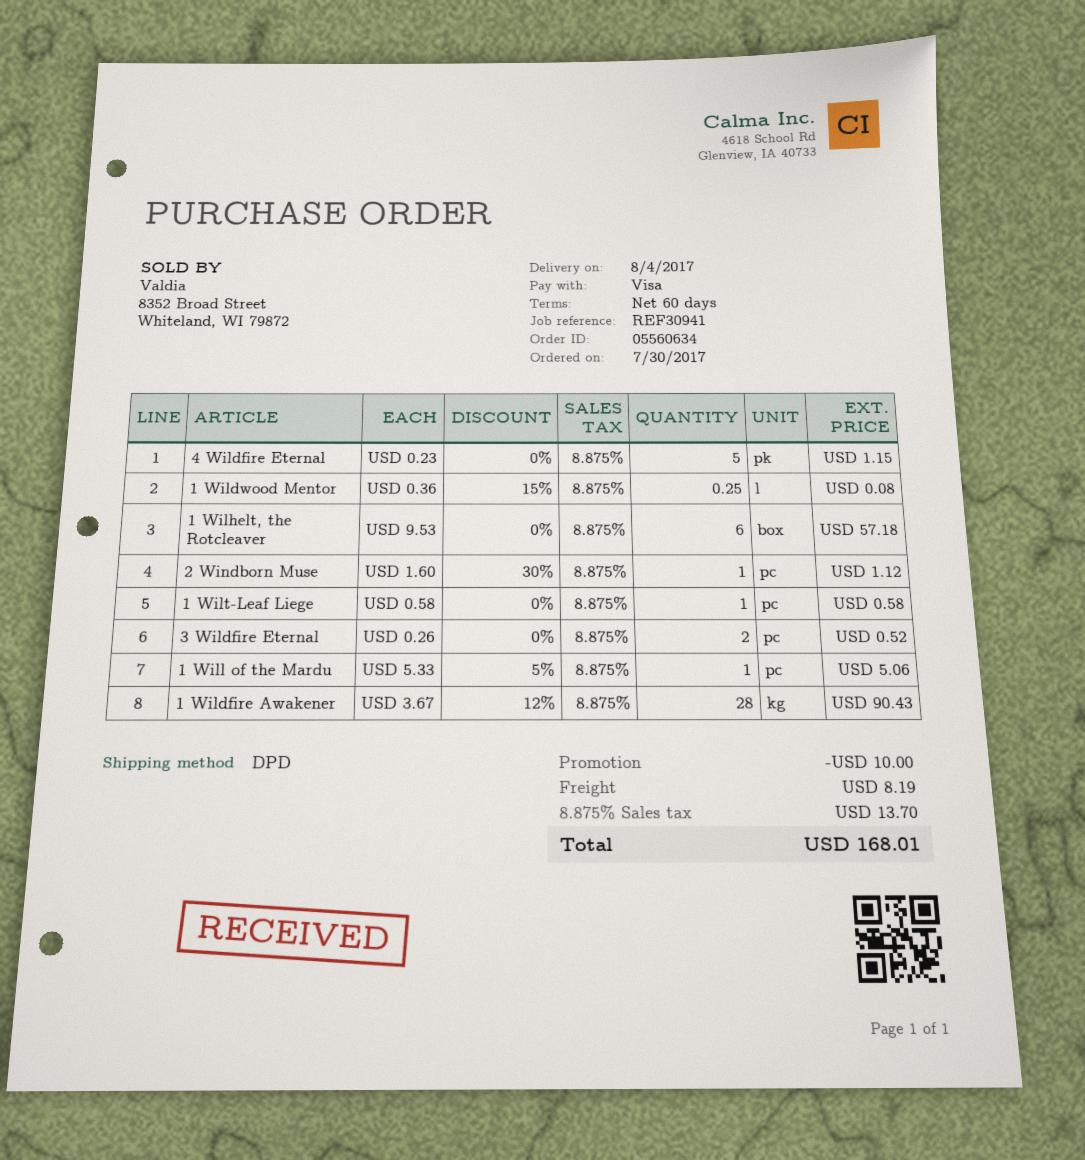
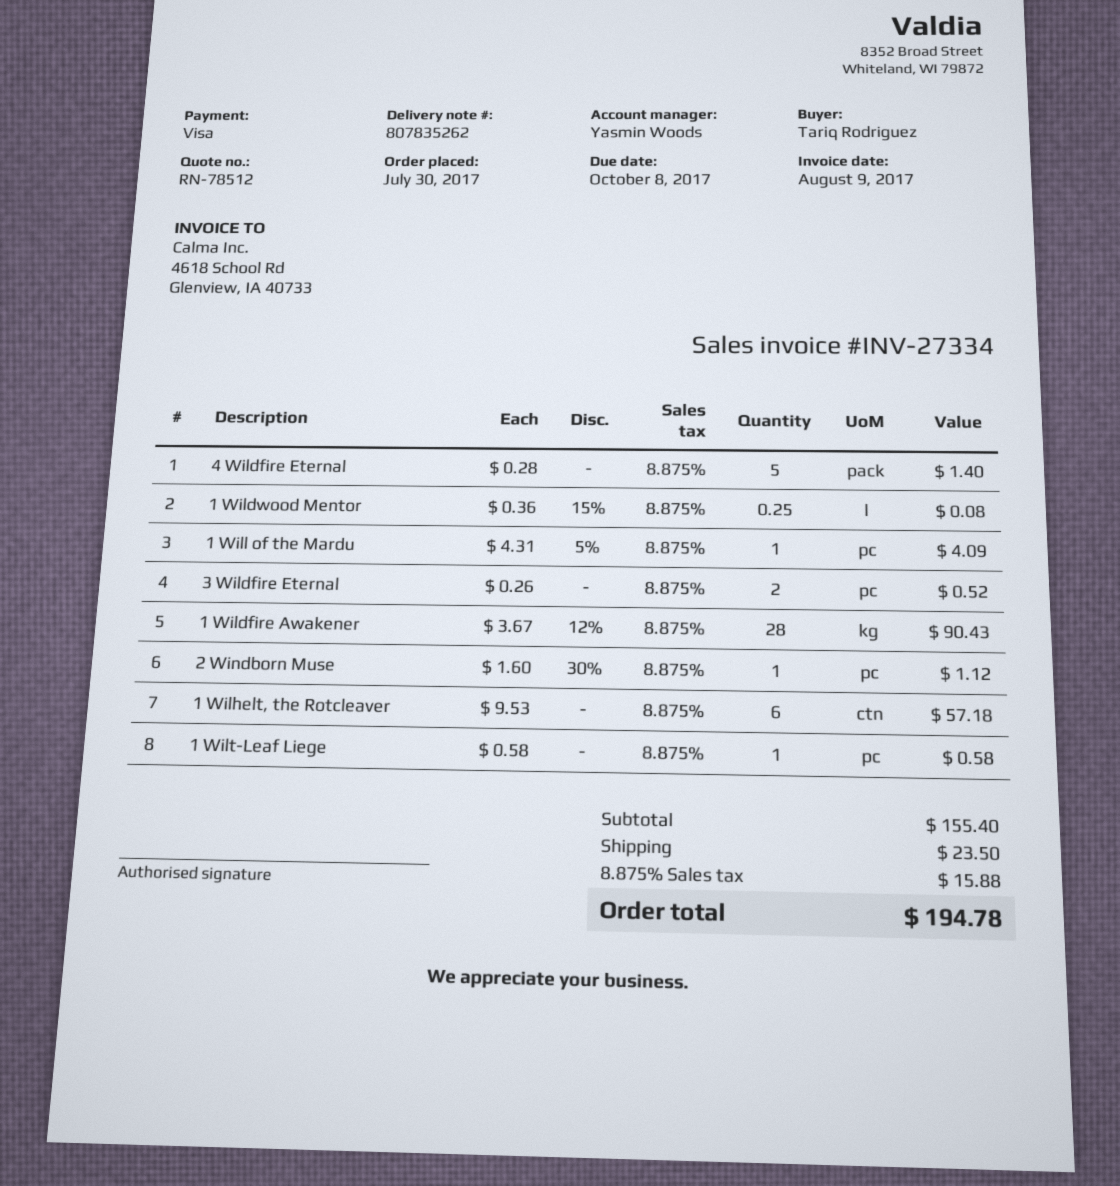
4 Wildfire Eternal: 5 x 0.23 = 1.15 -> 5 x 0.28 = 1.40
1 Will of the Mardu: 1 x 5.33 - 5% = 5.06 -> 1 x 4.31 - 5% = 4.09
discount: 10.00 -> none
shipping: 8.19 -> 23.50
tax: 8.875% = 13.70 -> 8.875% = 15.88
total: 168.01 -> 194.78

